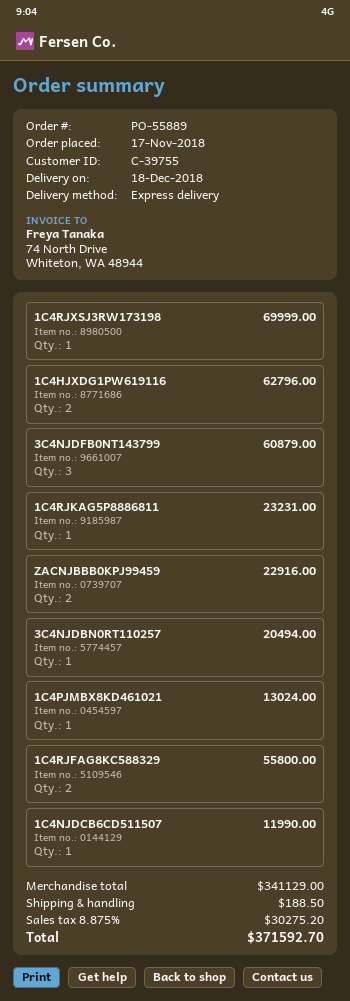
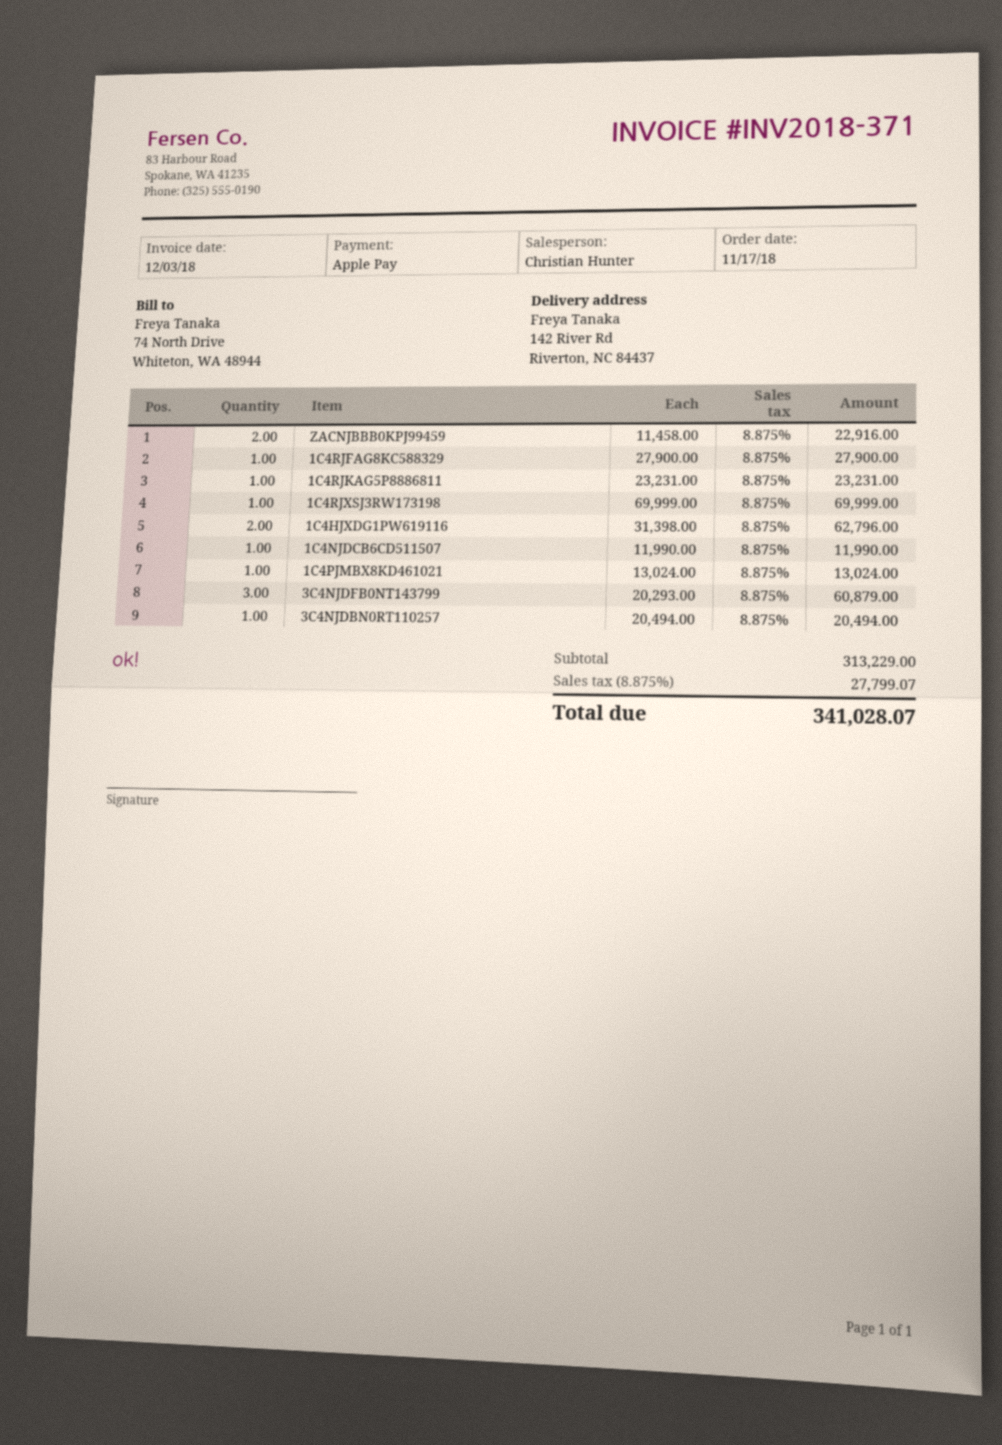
1C4RJFAG8KC588329: 2 for 55800.00 -> 1 for 27900.00
subtotal: 341129.00 -> 313229.00
shipping: 188.50 -> none
tax: 8.875% = 30275.20 -> 8.875% = 27799.07
total: 371592.70 -> 341028.07

